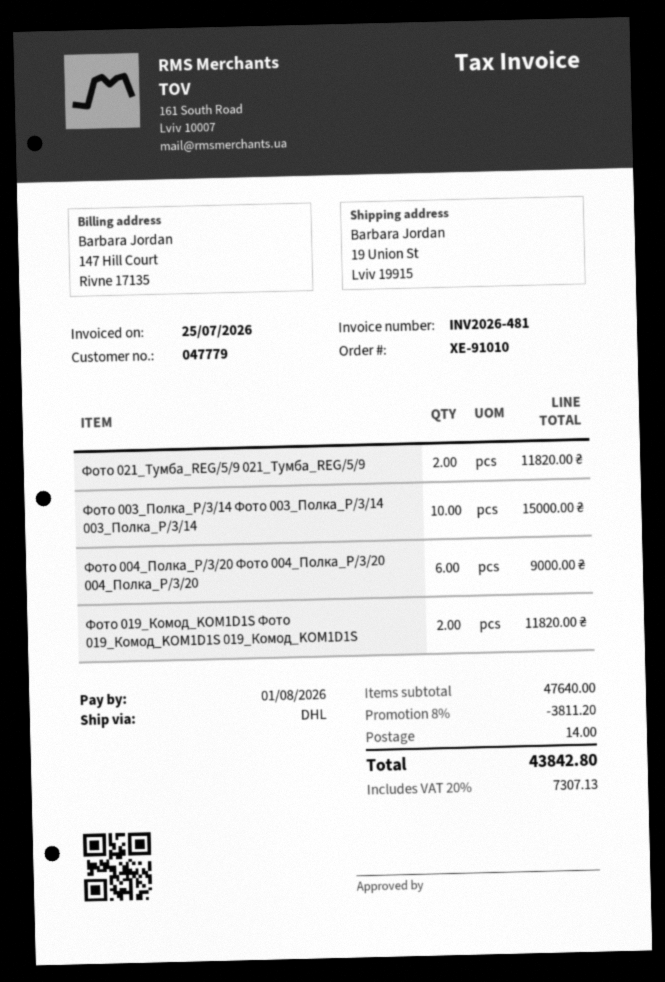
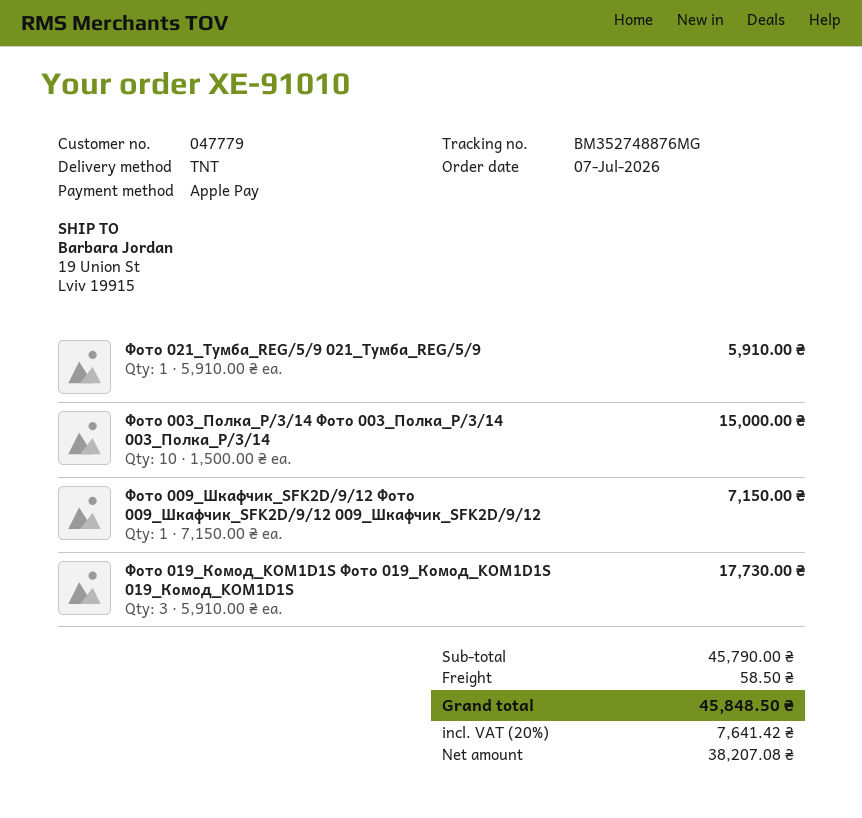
shipping method: DHL -> TNT
Фото 021_Тумба_REG/5/9 021_Тумба_REG/5/9: 2 for 11820.00 -> 1 for 5910.00
Фото 004_Полка_P/3/20 Фото 004_Полка_P/3/20 004_Полка_P/3/20: 6 for 9000.00 -> none
Фото 019_Комод_KOM1D1S Фото 019_Комод_KOM1D1S 019_Комод_KOM1D1S: 2 for 11820.00 -> 3 for 17730.00
Фото 009_Шкафчик_SFK2D/9/12 Фото 009_Шкафчик_SFK2D/9/12 009_Шкафчик_SFK2D/9/12: none -> 1 for 7150.00
subtotal: 47640.00 -> 45790.00
discount: 8% = 3811.20 -> none
shipping: 14.00 -> 58.50
tax: 20% = 7307.13 -> 20% = 7641.42
total: 43842.80 -> 45848.50

